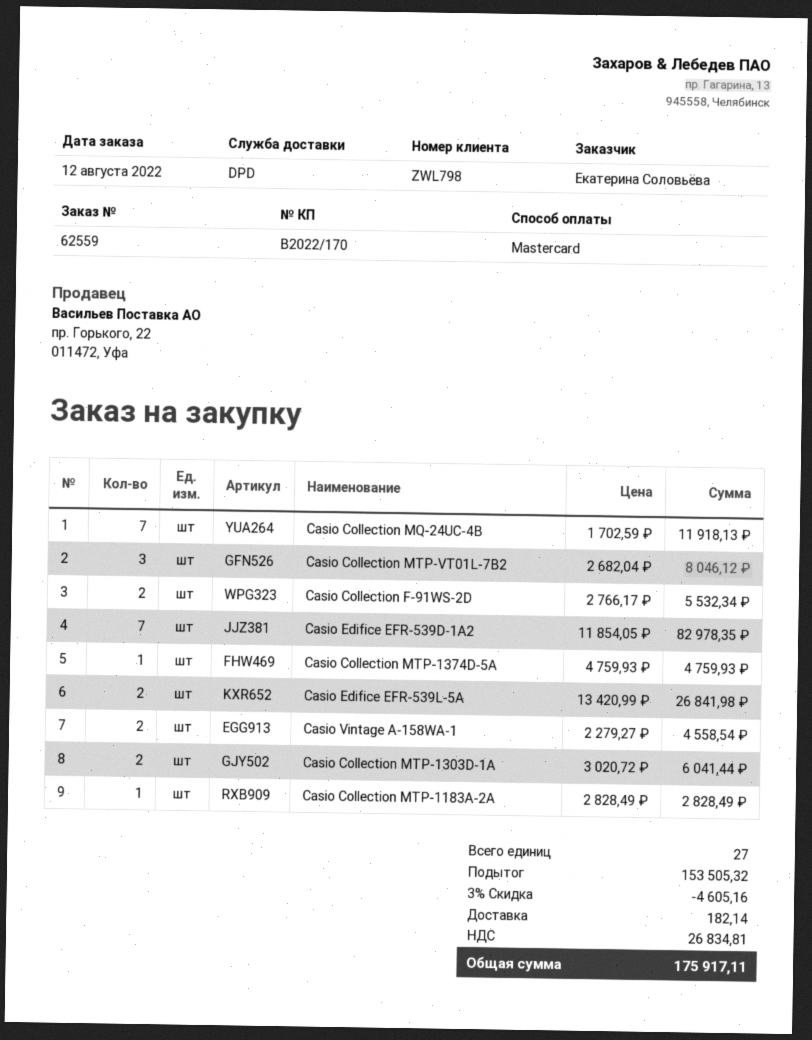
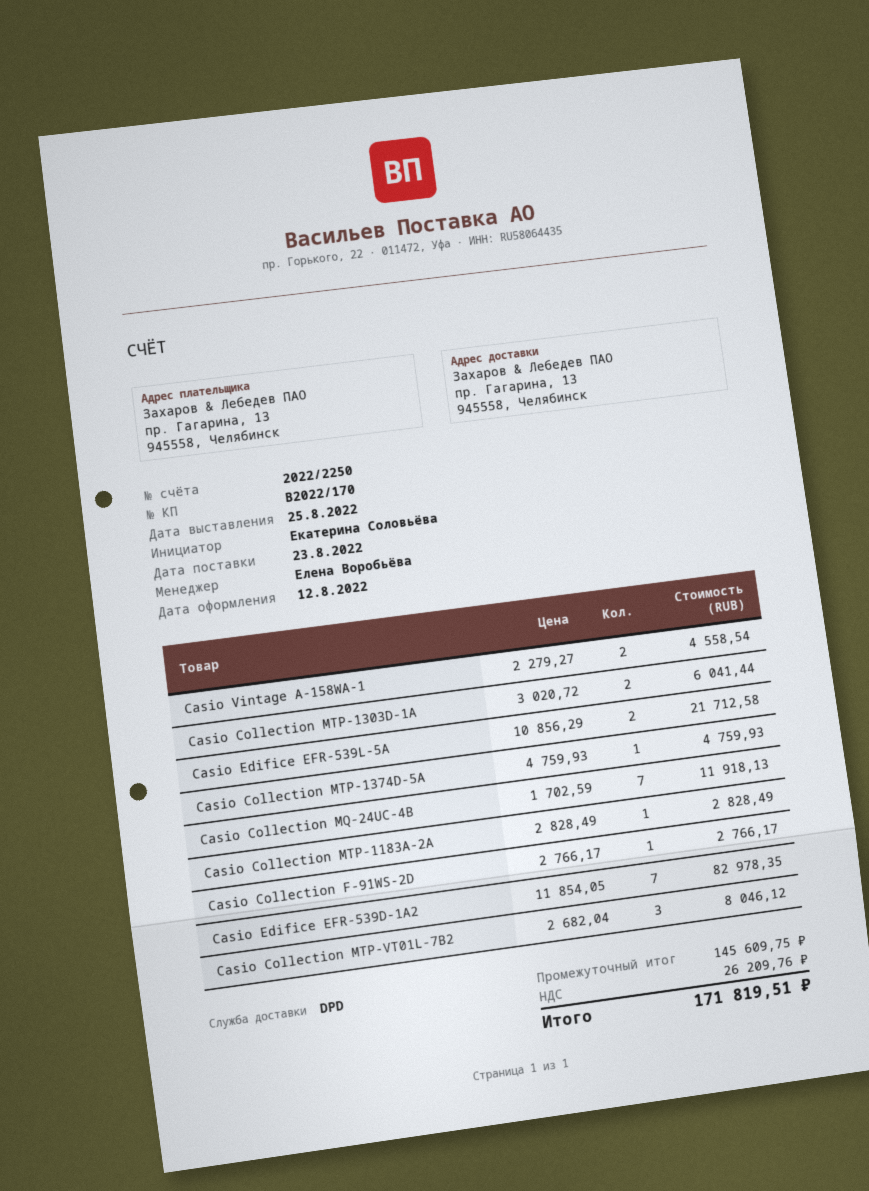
Casio Collection F-91WS-2D: 2 x 2766.17 = 5532.34 -> 1 x 2766.17 = 2766.17
Casio Edifice EFR-539L-5A: 2 x 13420.99 = 26841.98 -> 2 x 10856.29 = 21712.58
subtotal: 153505.32 -> 145609.75
discount: 3% = 4605.16 -> none
shipping: 182.14 -> none
tax: 26834.81 -> 26209.76
total: 175917.11 -> 171819.51

